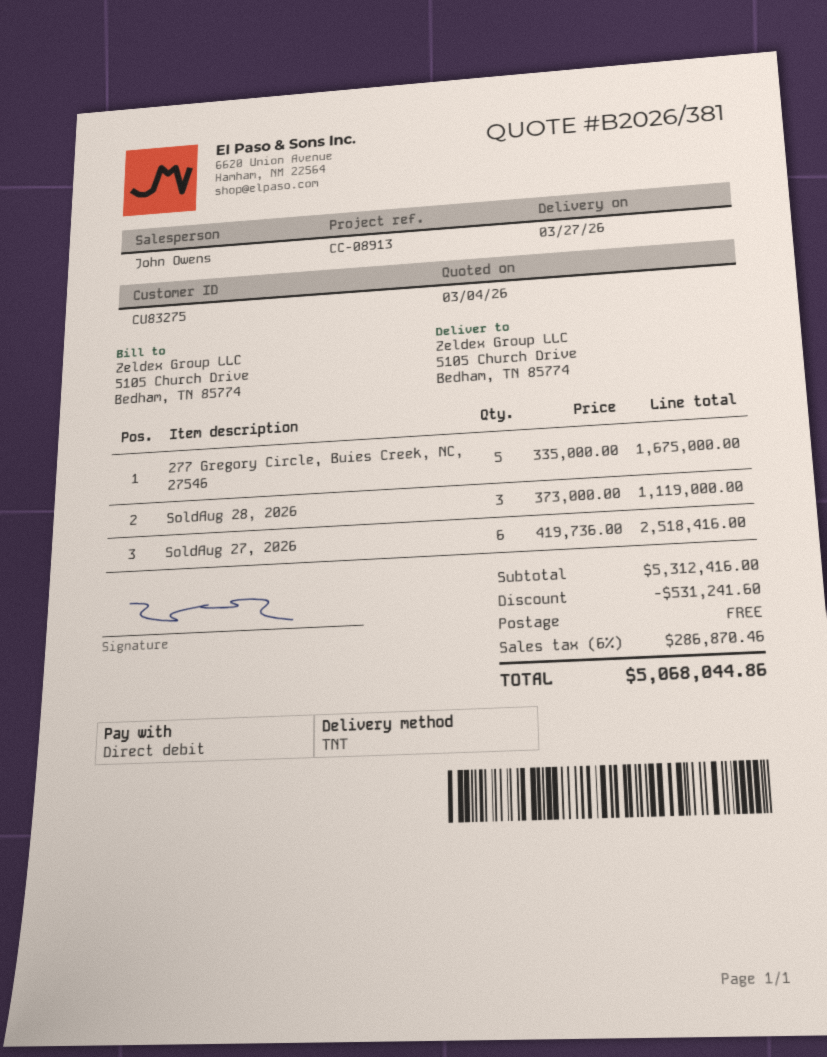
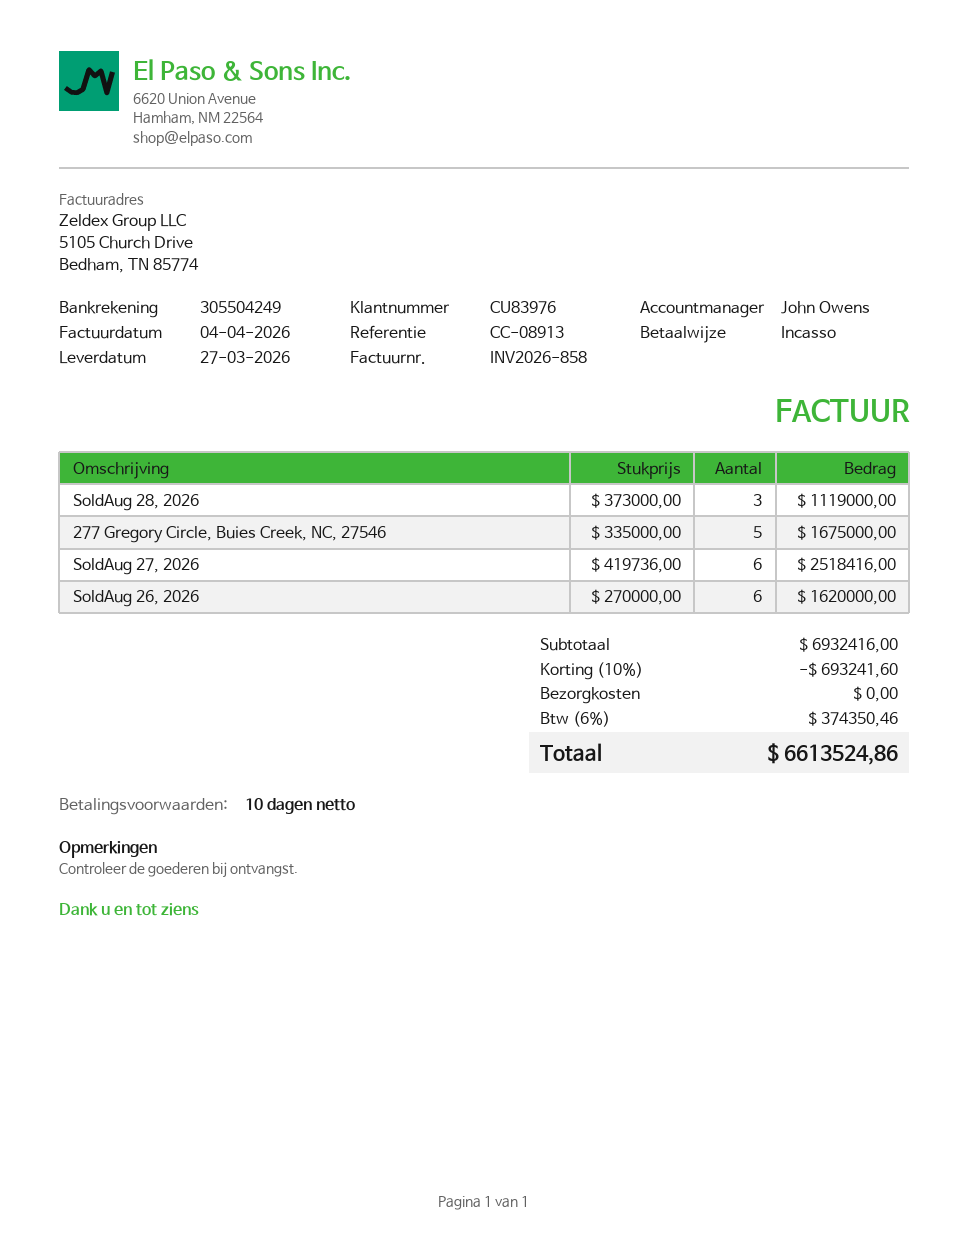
customer number: CU83275 -> CU83976
SoldAug 26, 2026: none -> 6 x 270000.00 = 1620000.00
subtotal: 5312416.00 -> 6932416.00
discount: 531241.60 -> 693241.60
tax: 6% = 286870.46 -> 6% = 374350.46
total: 5068044.86 -> 6613524.86

